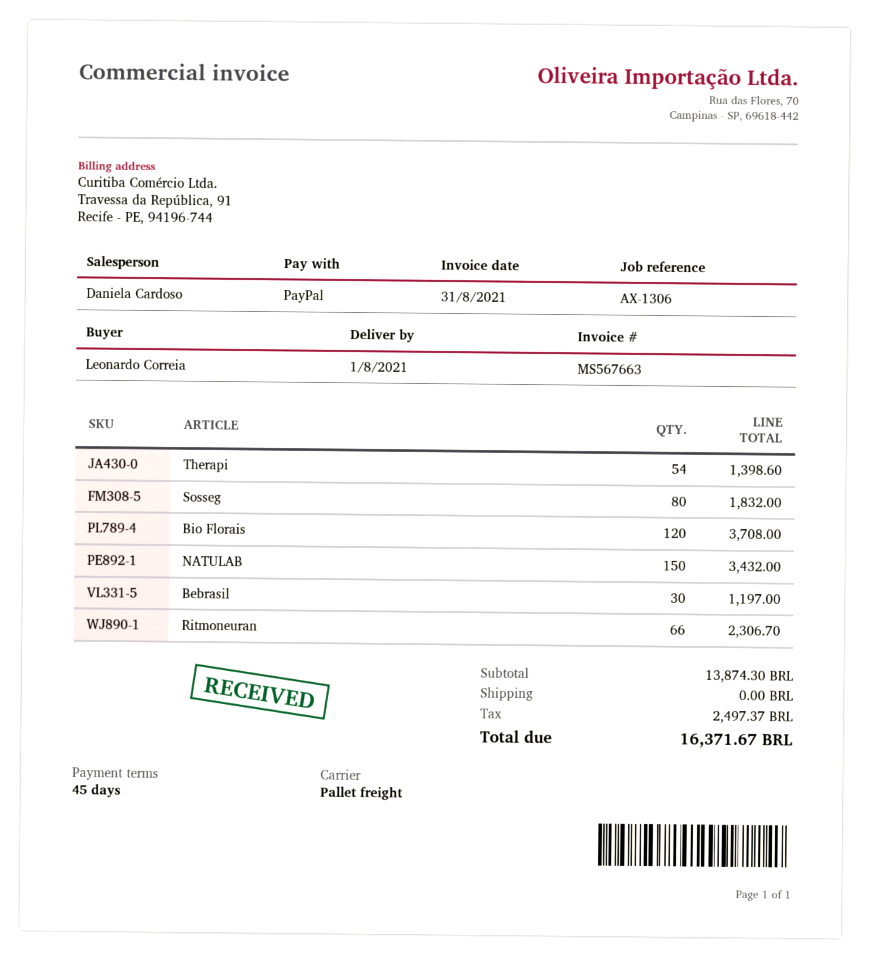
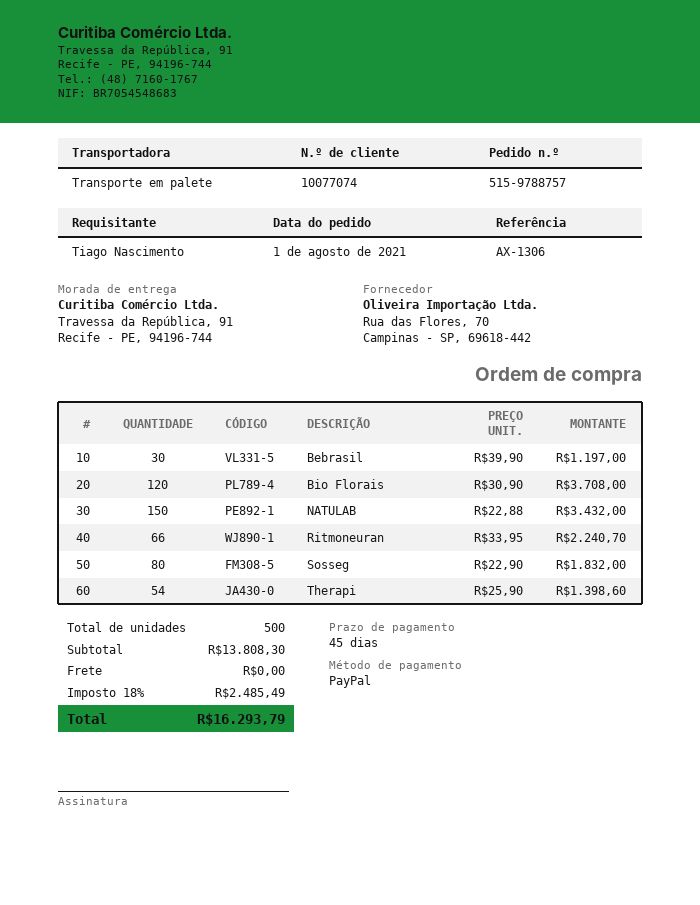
ordered by: Leonardo Correia -> Tiago Nascimento
Ritmoneuran: 66 for 2306.70 -> 66 for 2240.70
subtotal: 13874.30 -> 13808.30
tax: 2497.37 -> 2485.49
total: 16371.67 -> 16293.79

